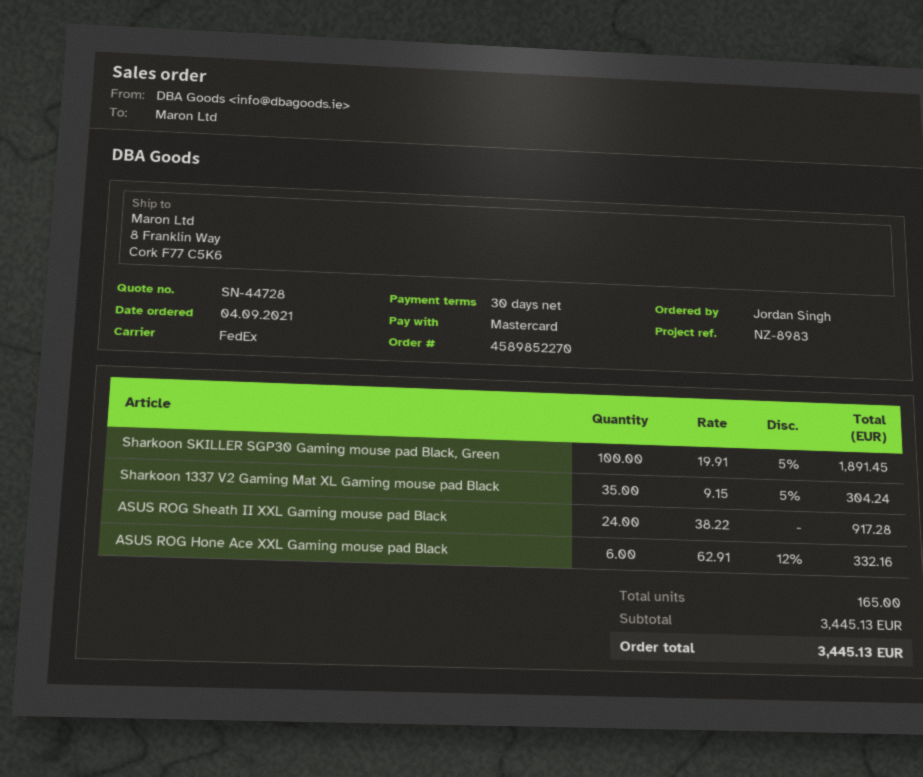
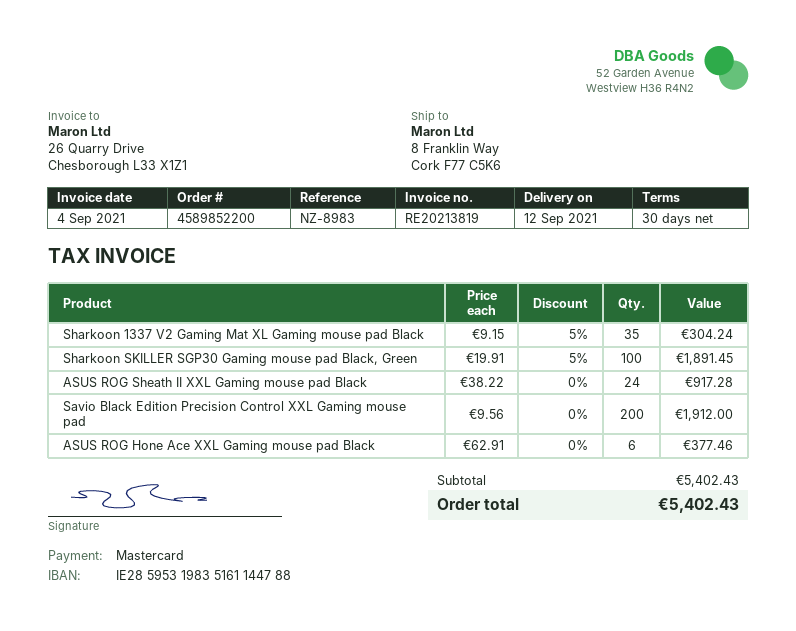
order number: 4589852270 -> 4589852200
ASUS ROG Hone Ace XXL Gaming mouse pad Black: 6 x 62.91 - 12% = 332.16 -> 6 x 62.91 = 377.46
Savio Black Edition Precision Control XXL Gaming mouse pad: none -> 200 x 9.56 = 1912.00
subtotal: 3445.13 -> 5402.43
total: 3445.13 -> 5402.43

